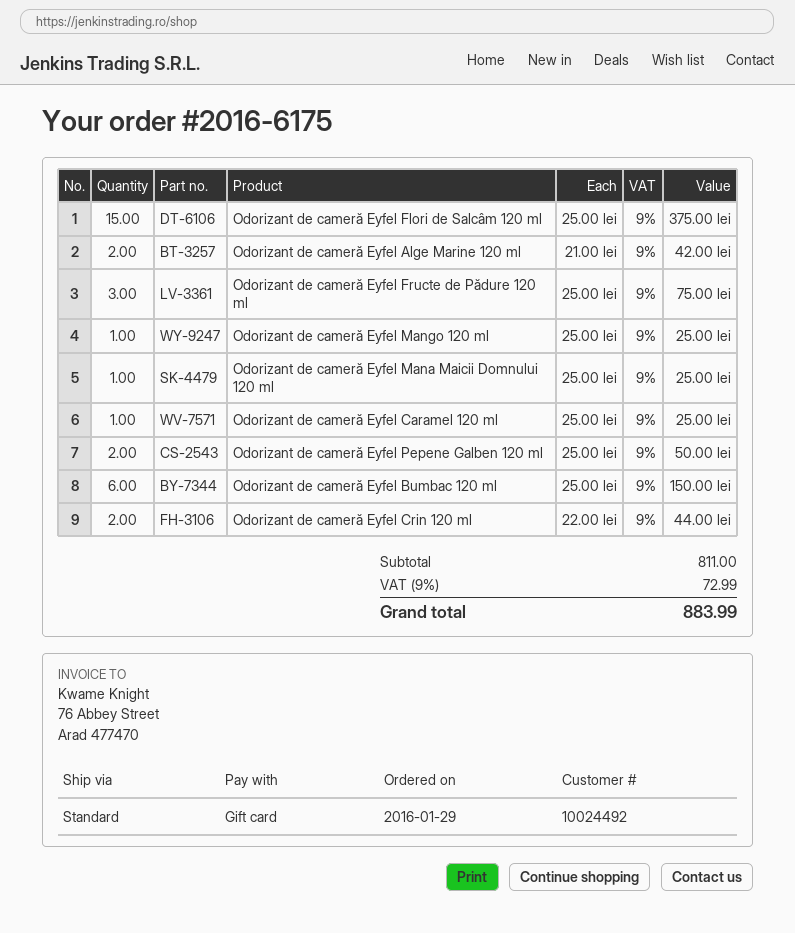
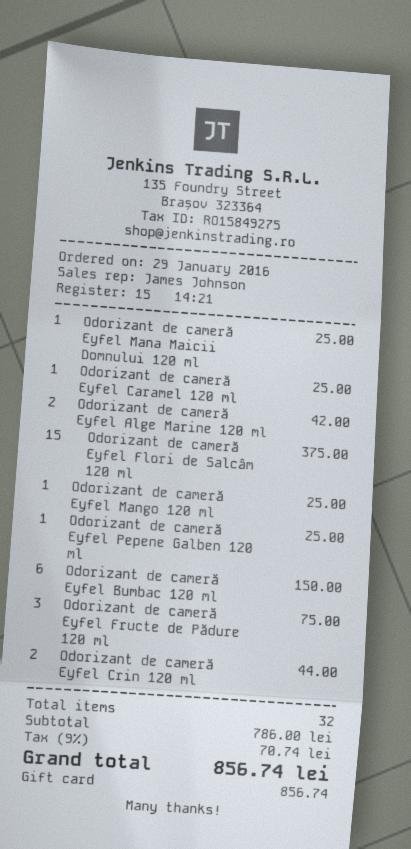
Odorizant de cameră Eyfel Pepene Galben 120 ml: 2 for 50.00 -> 1 for 25.00
subtotal: 811.00 -> 786.00
tax: 9% = 72.99 -> 9% = 70.74
total: 883.99 -> 856.74

